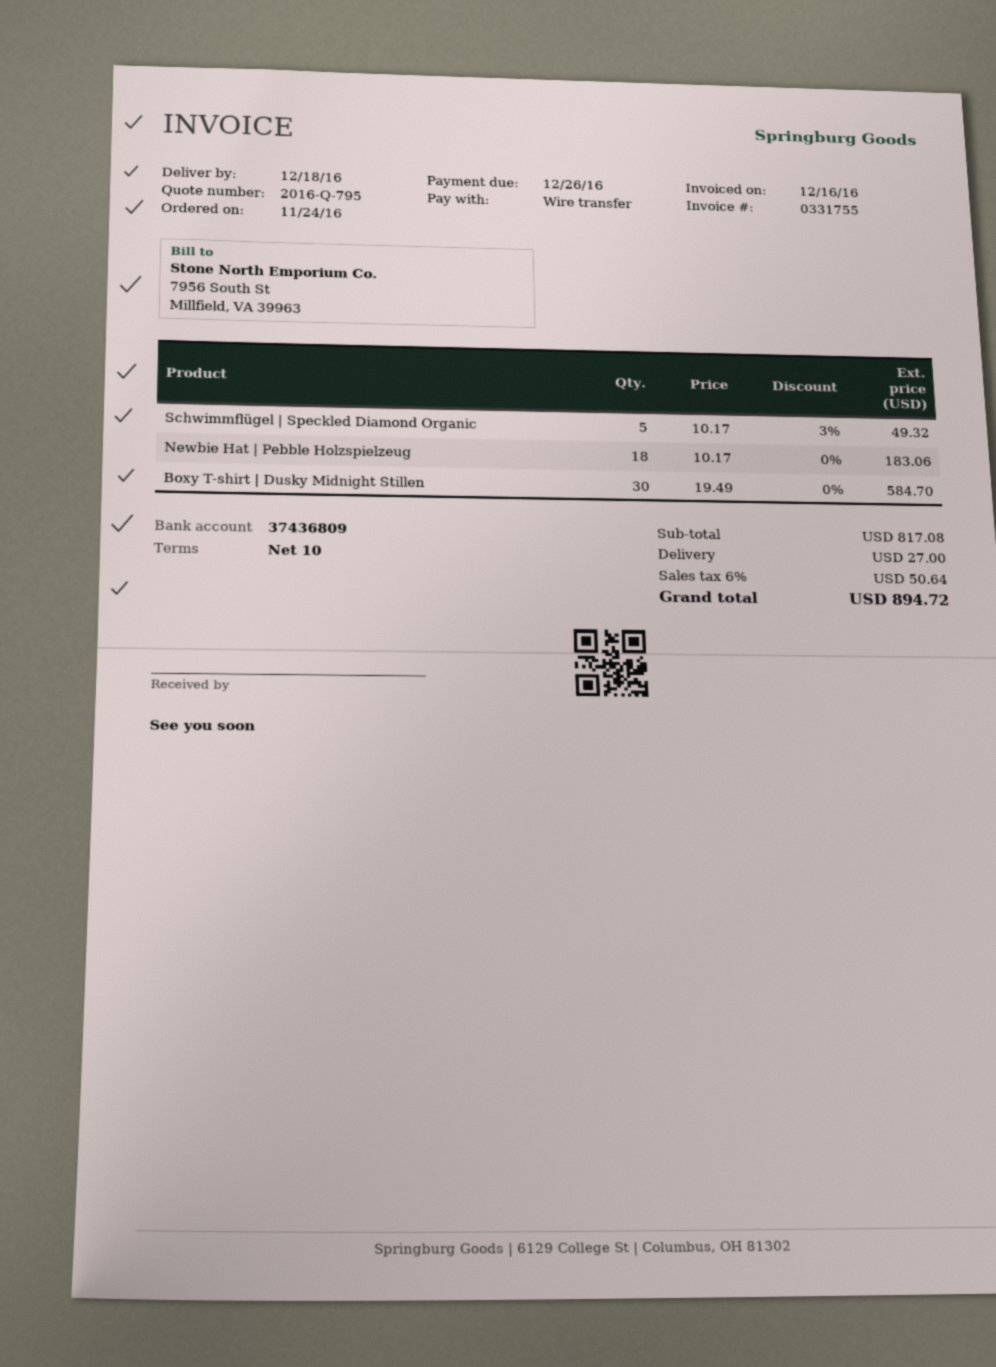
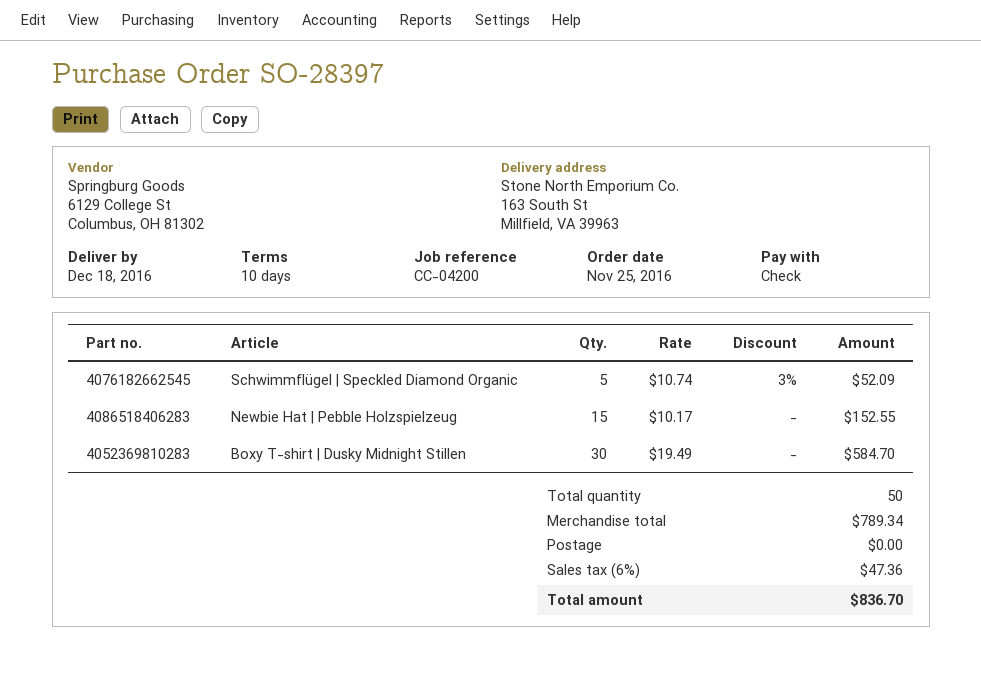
order date: 2016-11-24 -> 2016-11-25
payment method: bank transfer -> cheque
Schwimmflügel | Speckled Diamond Organic: 5 x 10.17 - 3% = 49.32 -> 5 x 10.74 - 3% = 52.09
Newbie Hat | Pebble Holzspielzeug: 18 x 10.17 = 183.06 -> 15 x 10.17 = 152.55
subtotal: 817.08 -> 789.34
shipping: 27.00 -> 0.00
tax: 6% = 50.64 -> 6% = 47.36
total: 894.72 -> 836.70

